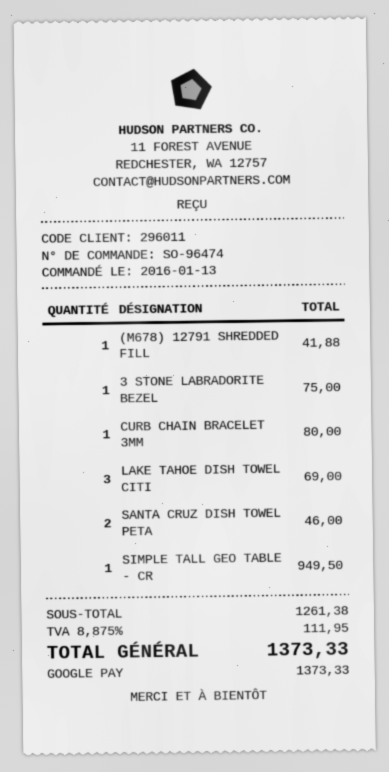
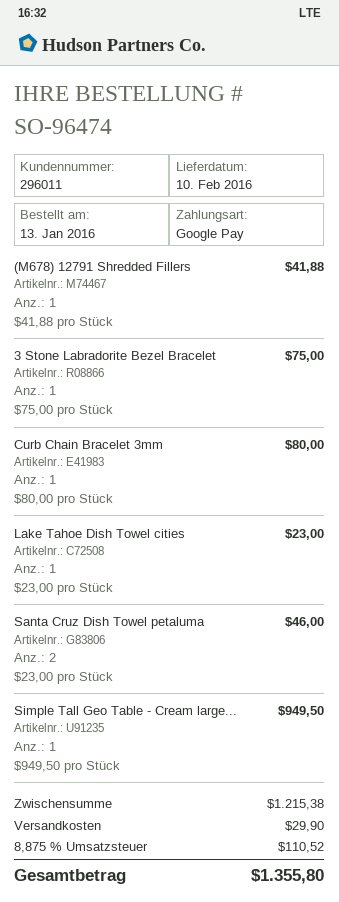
LAKE TAHOE DISH TOWEL CITI: 3 for 69.00 -> 1 for 23.00
subtotal: 1261.38 -> 1215.38
shipping: none -> 29.90
tax: 8.875% = 111.95 -> 8.875% = 110.52
total: 1373.33 -> 1355.80

